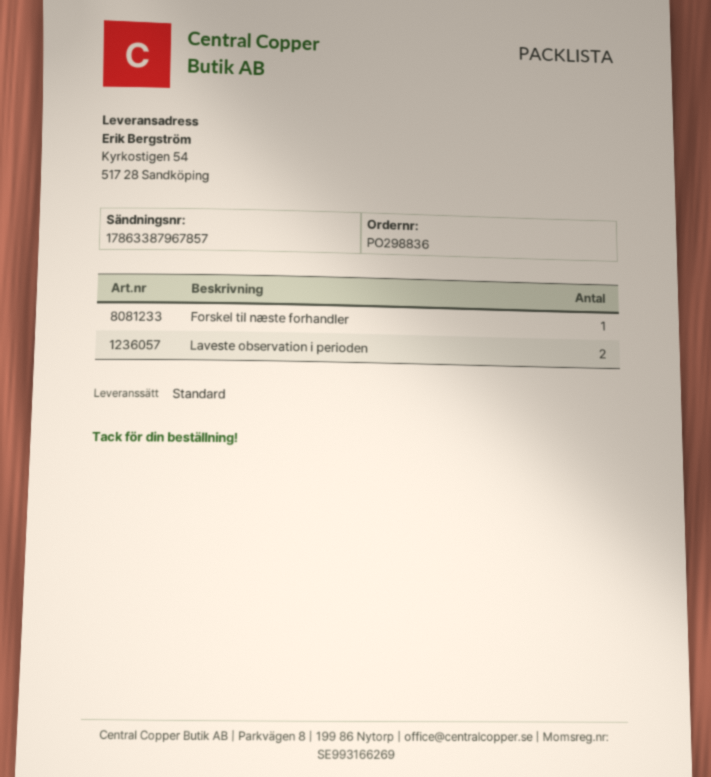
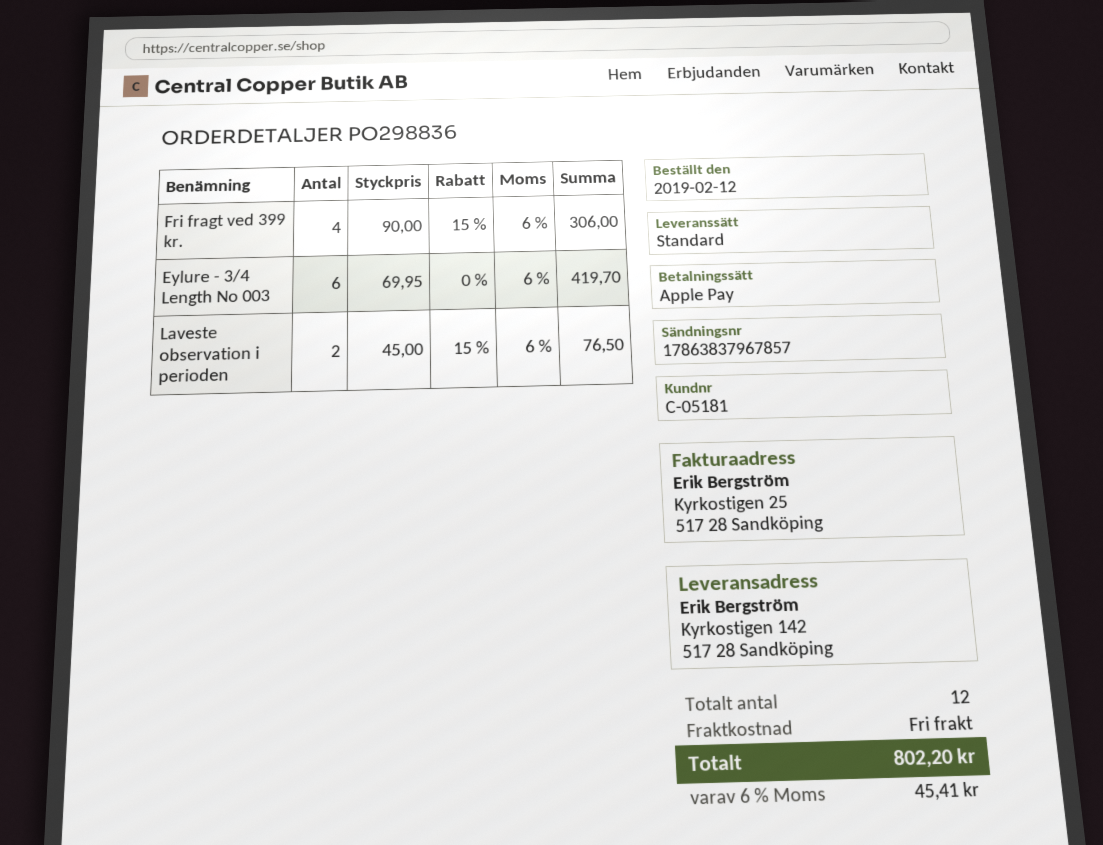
tracking number: 17863387967857 -> 17863837967857
ship to: Kyrkostigen 54, 517 28 Sandköping -> Kyrkostigen 142, 517 28 Sandköping
Forskel til næste forhandler: 1 -> none
Fri fragt ved 399 kr.: none -> 4
Eylure - 3/4 Length No 003: none -> 6

